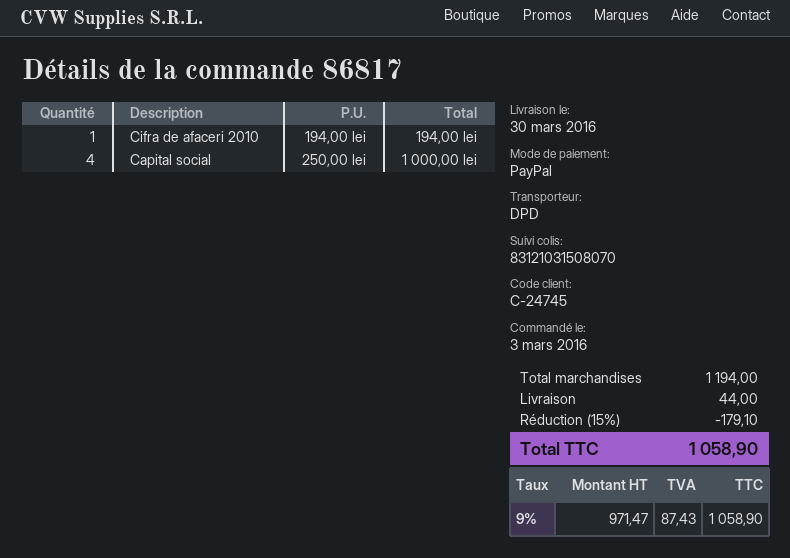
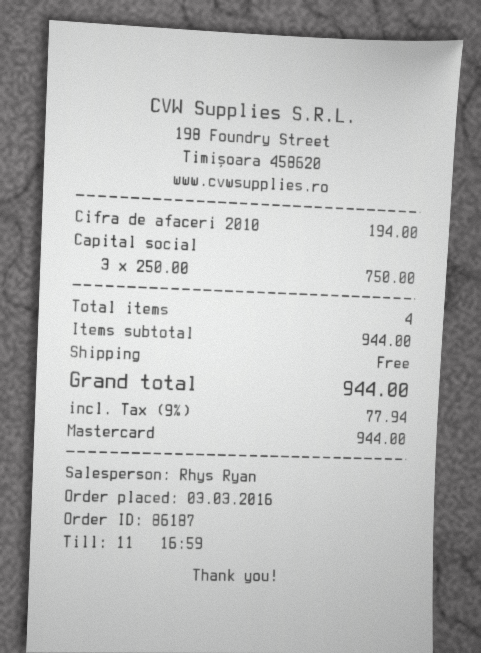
order number: 86817 -> 86187
payment method: PayPal -> Mastercard
Capital social: 4 x 250.00 = 1000.00 -> 3 x 250.00 = 750.00
subtotal: 1194.00 -> 944.00
discount: 15% = 179.10 -> none
shipping: 44.00 -> 0.00
tax: 9% = 87.43 -> 9% = 77.94
total: 1058.90 -> 944.00

